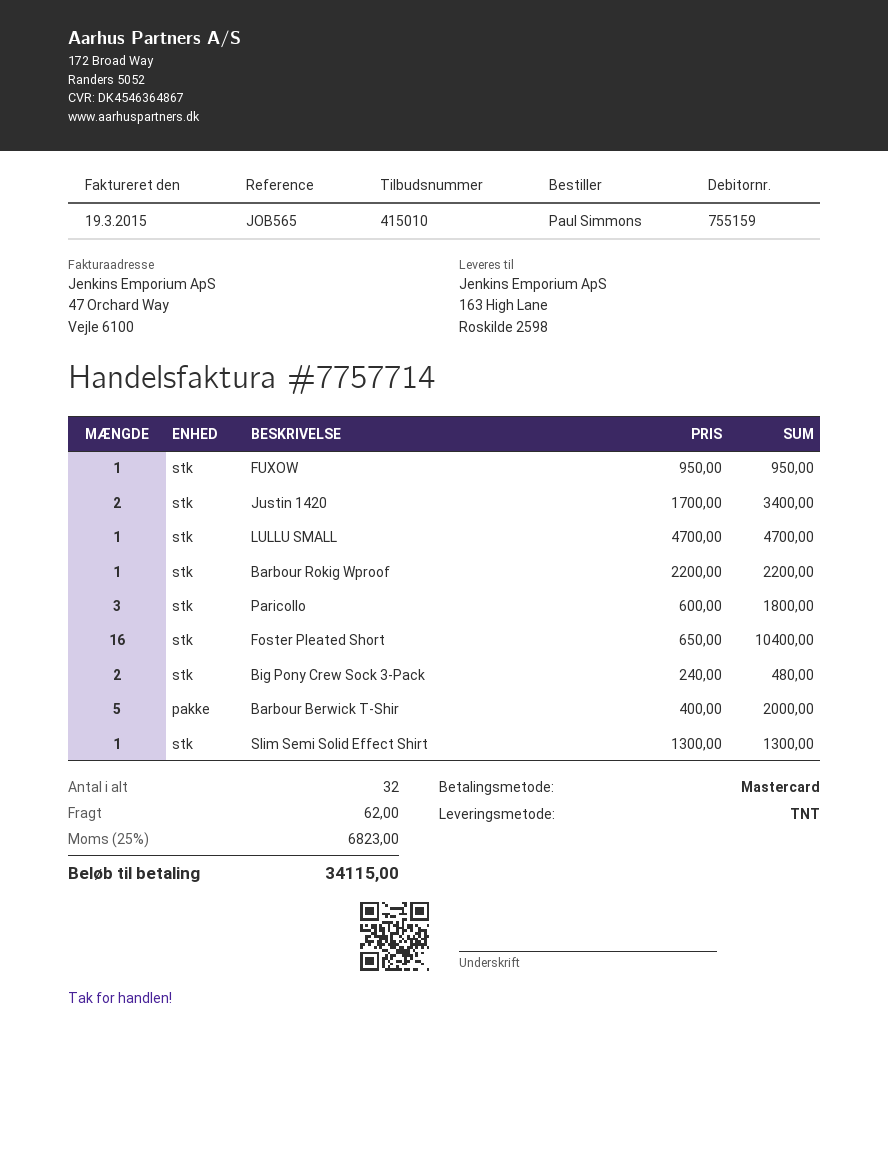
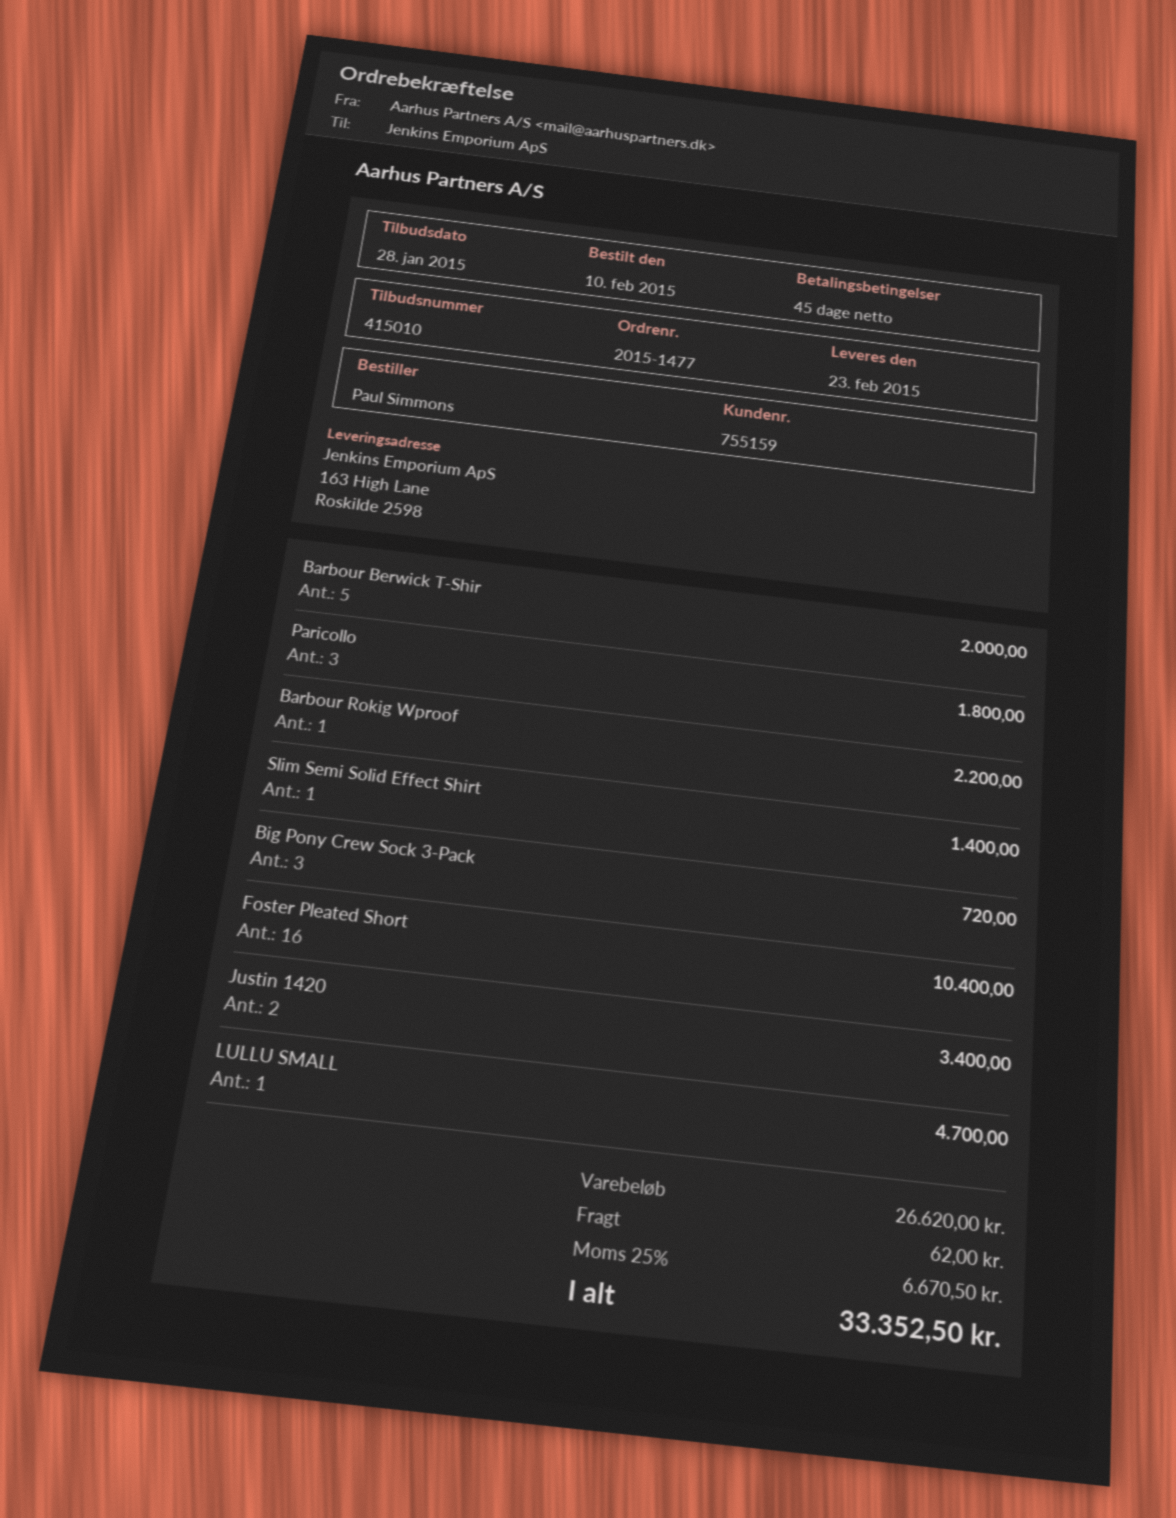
FUXOW: 1 for 950.00 -> none
Big Pony Crew Sock 3-Pack: 2 for 480.00 -> 3 for 720.00
Slim Semi Solid Effect Shirt: 1 for 1300.00 -> 1 for 1400.00
tax: 25% = 6823.00 -> 25% = 6670.50
total: 34115.00 -> 33352.50

